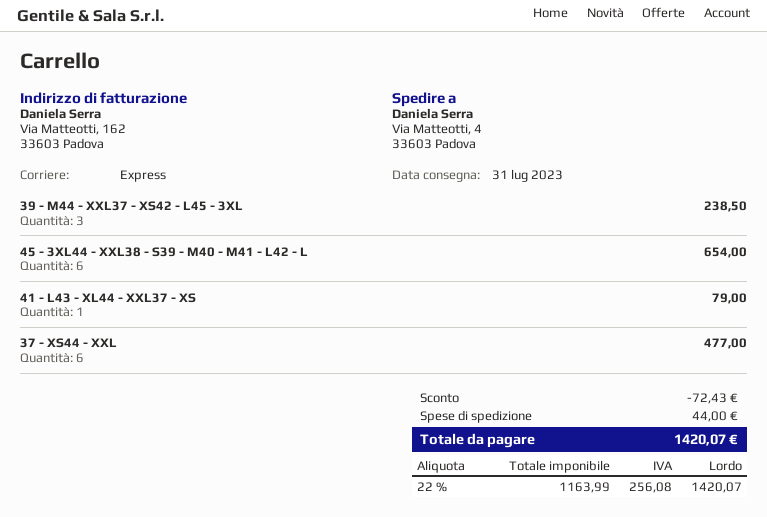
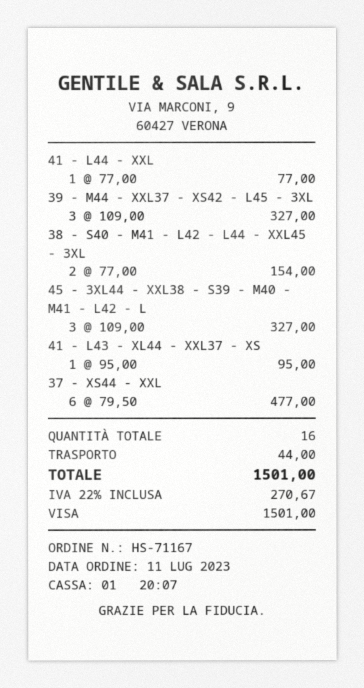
39 - M44 - XXL37 - XS42 - L45 - 3XL: 3 for 238.50 -> 3 for 327.00
45 - 3XL44 - XXL38 - S39 - M40 - M41 - L42 - L: 6 for 654.00 -> 3 for 327.00
41 - L43 - XL44 - XXL37 - XS: 1 for 79.00 -> 1 for 95.00
41 - L44 - XXL: none -> 1 for 77.00
38 - S40 - M41 - L42 - L44 - XXL45 - 3XL: none -> 2 for 154.00
discount: 72.43 -> none
tax: 22% = 256.08 -> 22% = 270.67
total: 1420.07 -> 1501.00

